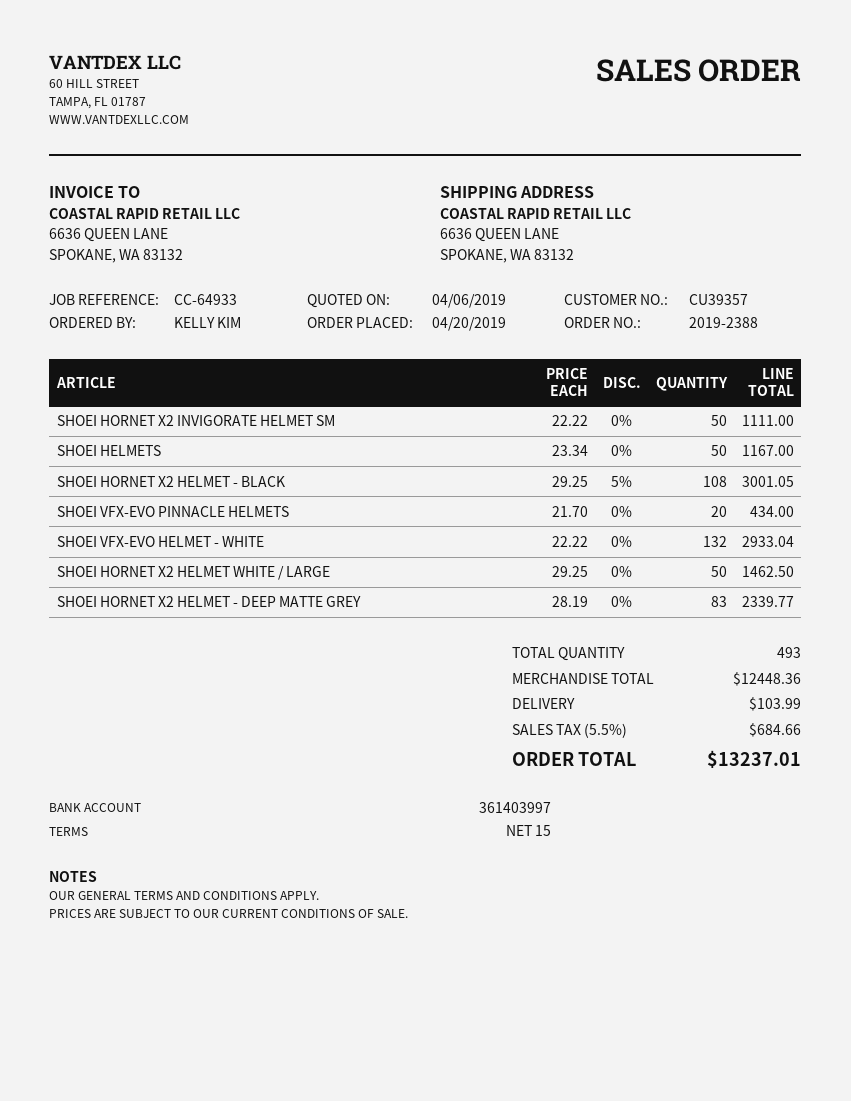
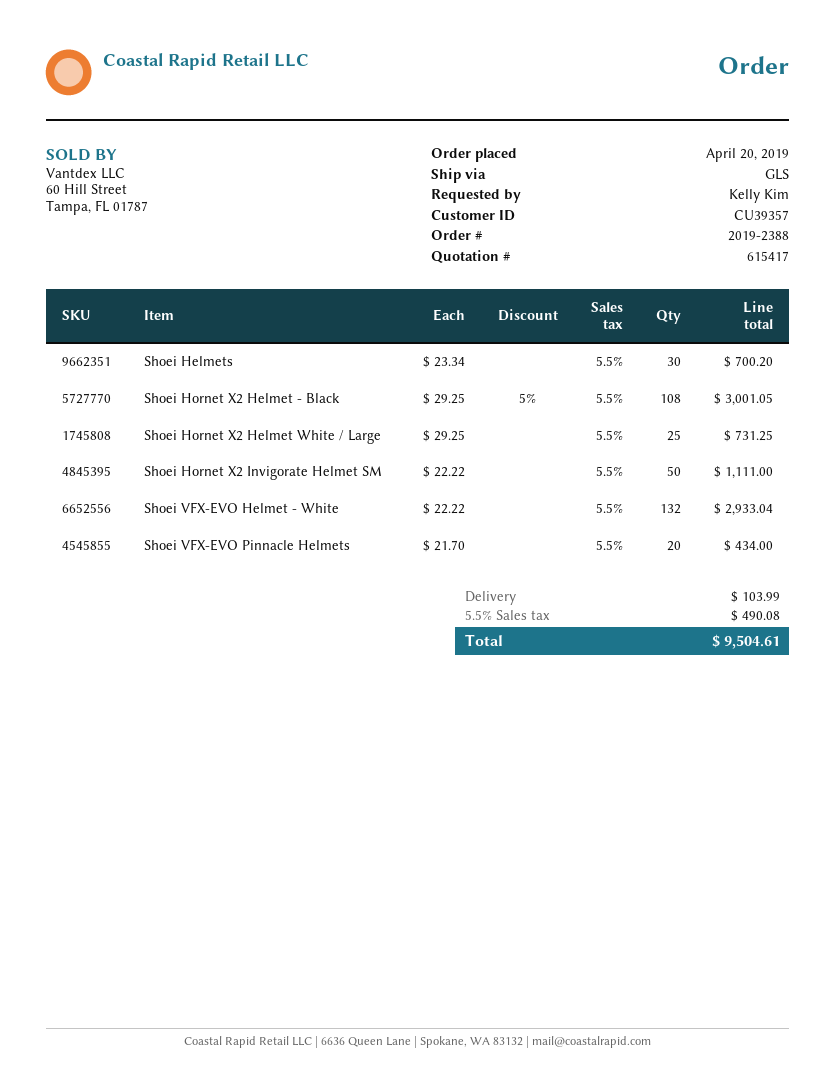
SHOEI HELMETS: 50 x 23.34 = 1167.00 -> 30 x 23.34 = 700.20
SHOEI HORNET X2 HELMET WHITE / LARGE: 50 x 29.25 = 1462.50 -> 25 x 29.25 = 731.25
SHOEI HORNET X2 HELMET - DEEP MATTE GREY: 83 x 28.19 = 2339.77 -> none
tax: 5.5% = 684.66 -> 5.5% = 490.08
total: 13237.01 -> 9504.61

